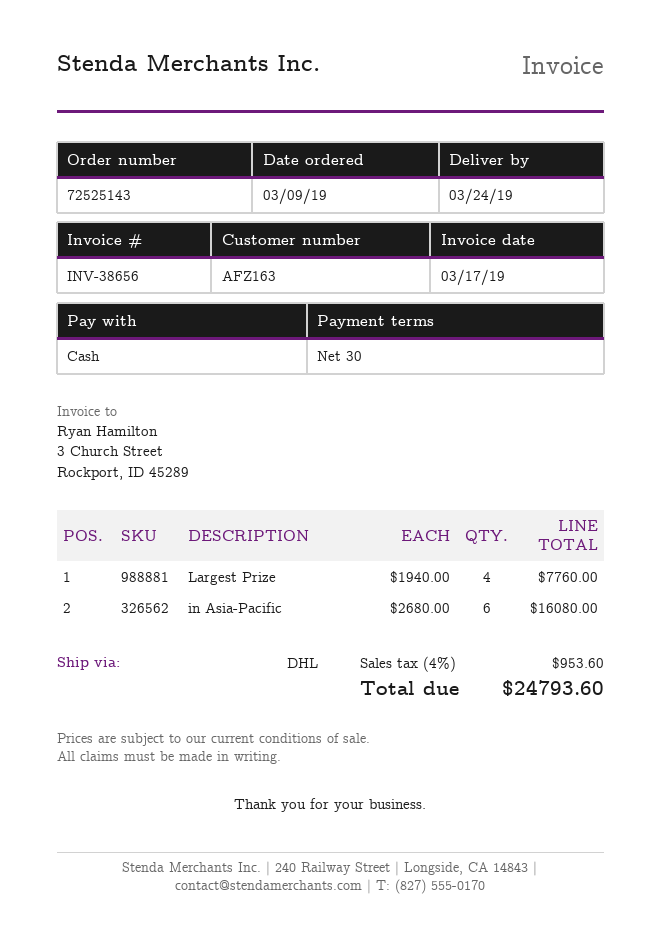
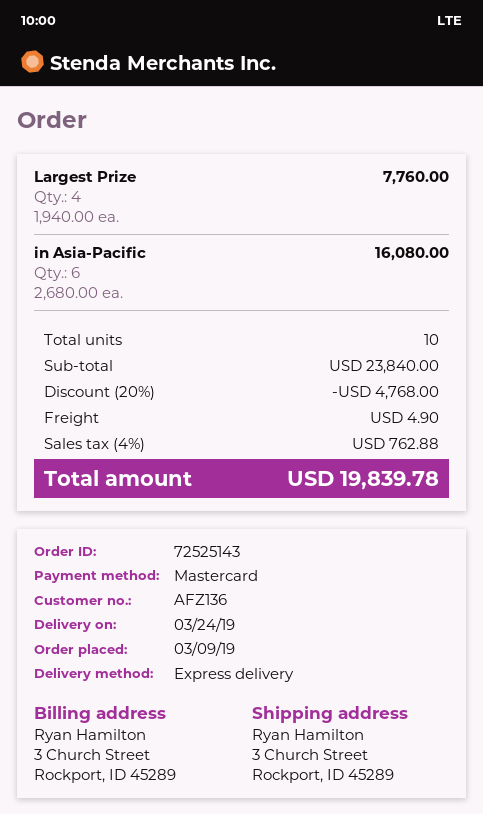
customer number: AFZ163 -> AFZ136
payment method: cash -> Mastercard
shipping method: DHL -> express
discount: none -> 20% = 4768.00
shipping: none -> 4.90
tax: 4% = 953.60 -> 4% = 762.88
total: 24793.60 -> 19839.78

